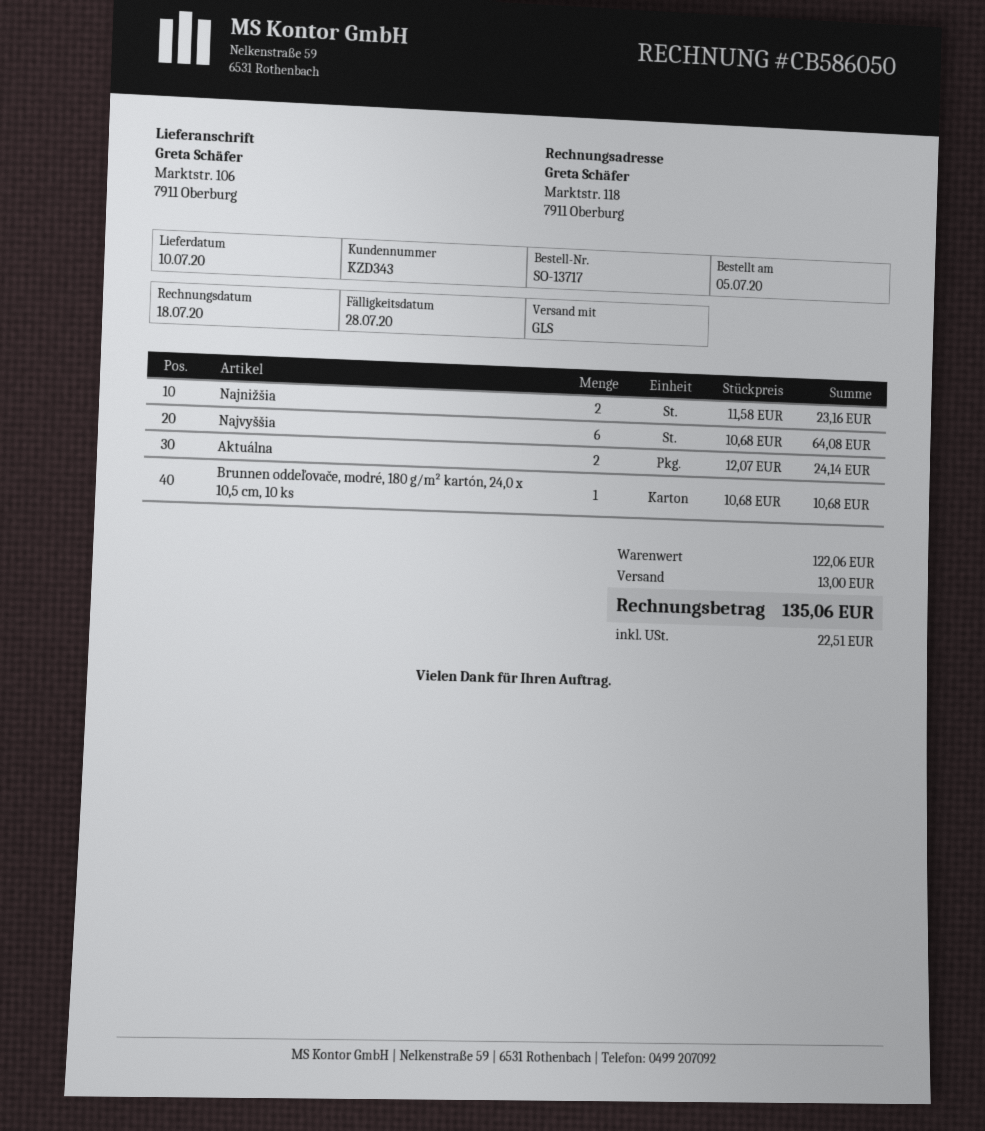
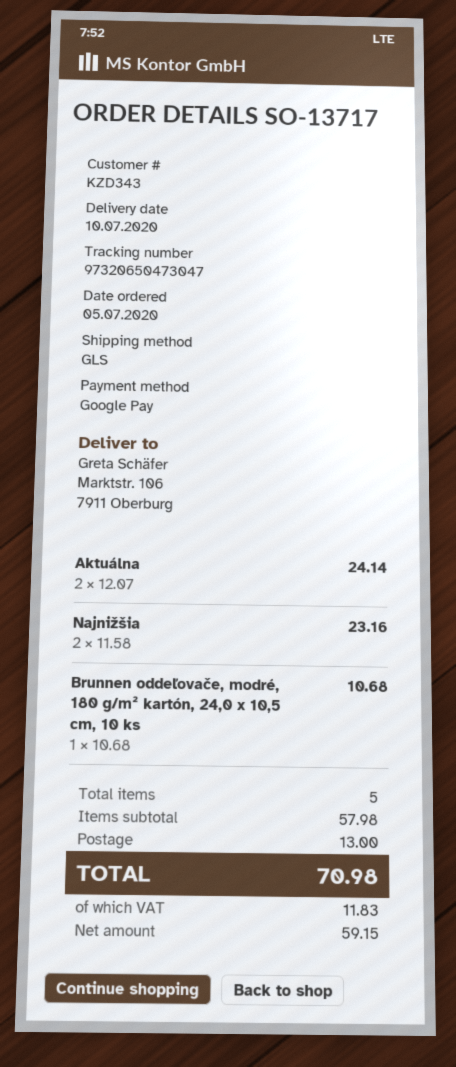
Najvyššia: 6 x 10.68 = 64.08 -> none
subtotal: 122.06 -> 57.98
tax: 22.51 -> 11.83
total: 135.06 -> 70.98

